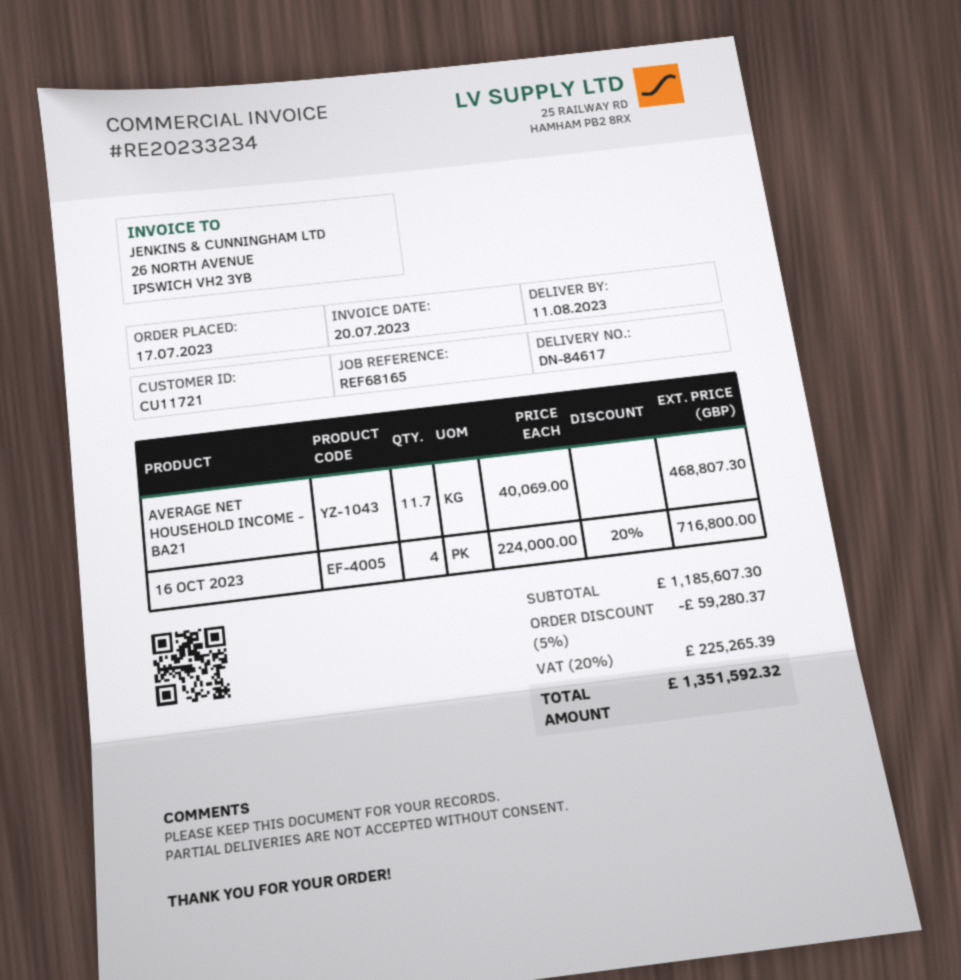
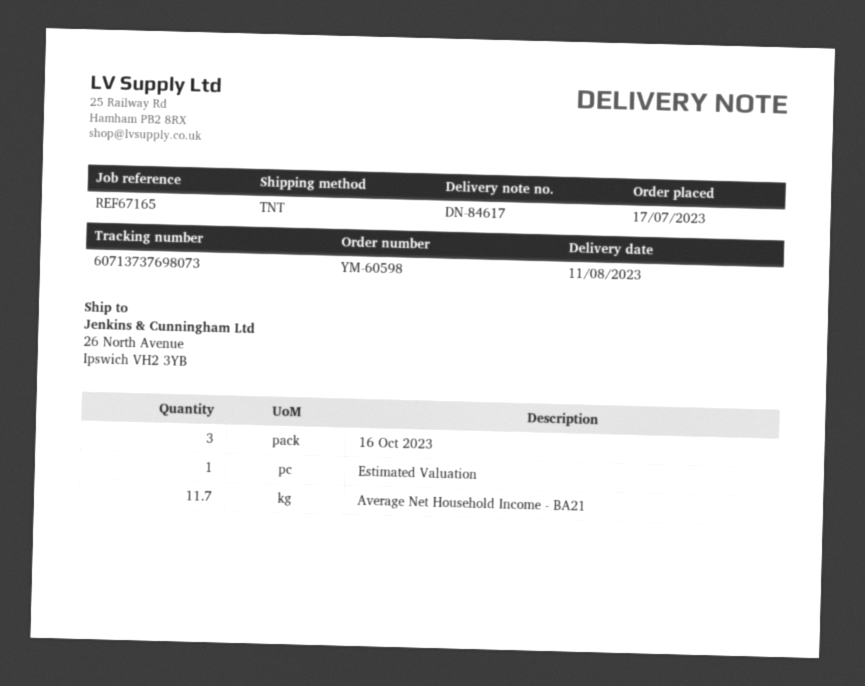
reference: REF68165 -> REF67165
16 OCT 2023: 4 -> 3
Estimated Valuation: none -> 1

